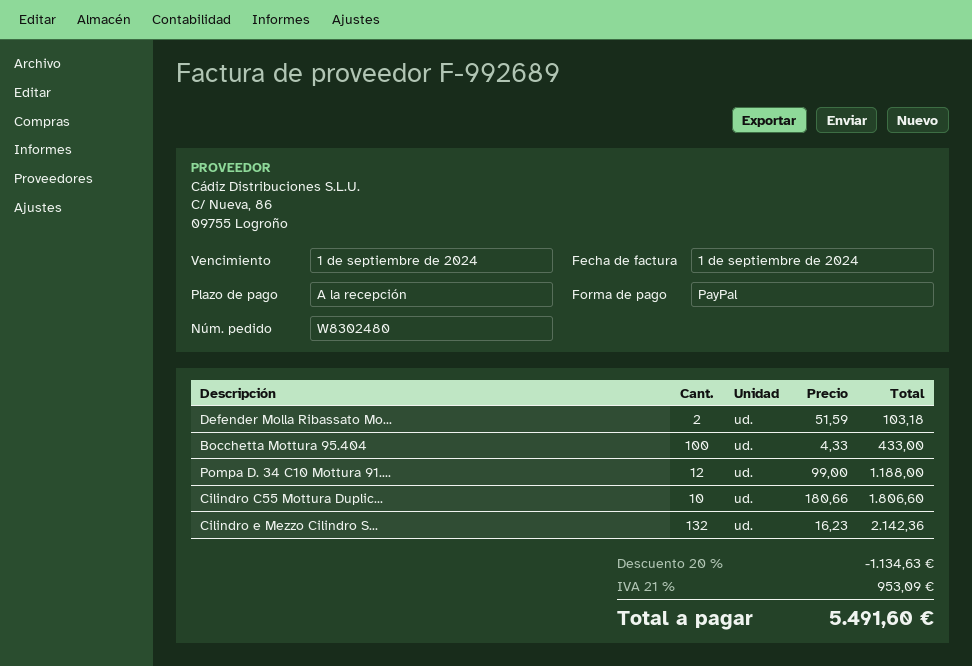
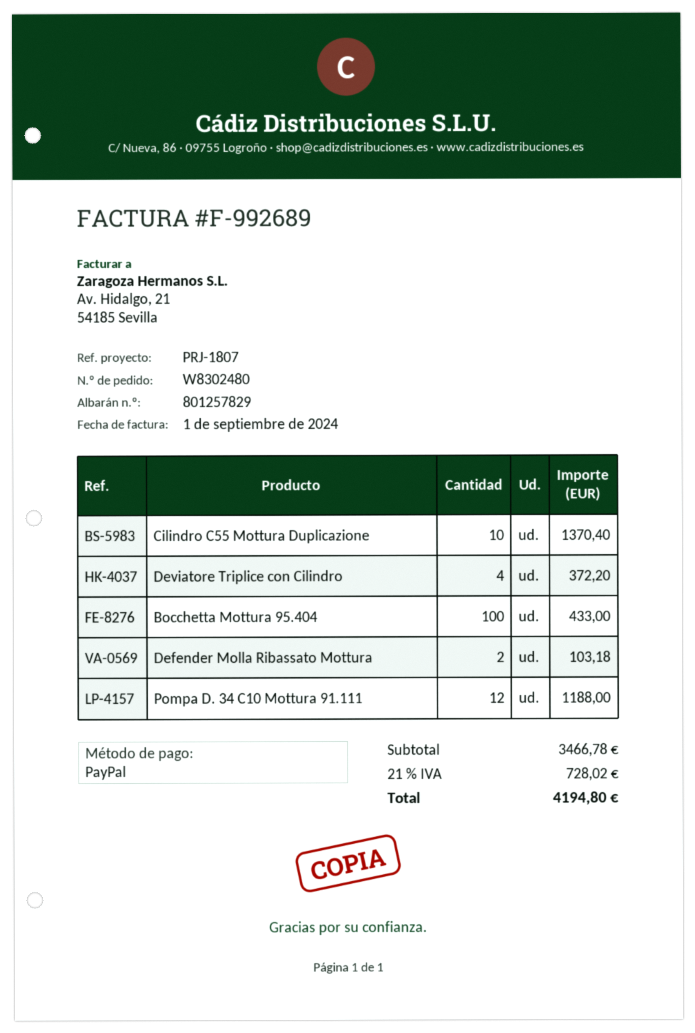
Cilindro C55 Mottura Duplic...: 10 for 1806.60 -> 10 for 1370.40
Cilindro e Mezzo Cilindro S...: 132 for 2142.36 -> none
Deviatore Triplice con Cilindro: none -> 4 for 372.20
discount: 20% = 1134.63 -> none
tax: 21% = 953.09 -> 21% = 728.02
total: 5491.60 -> 4194.80

